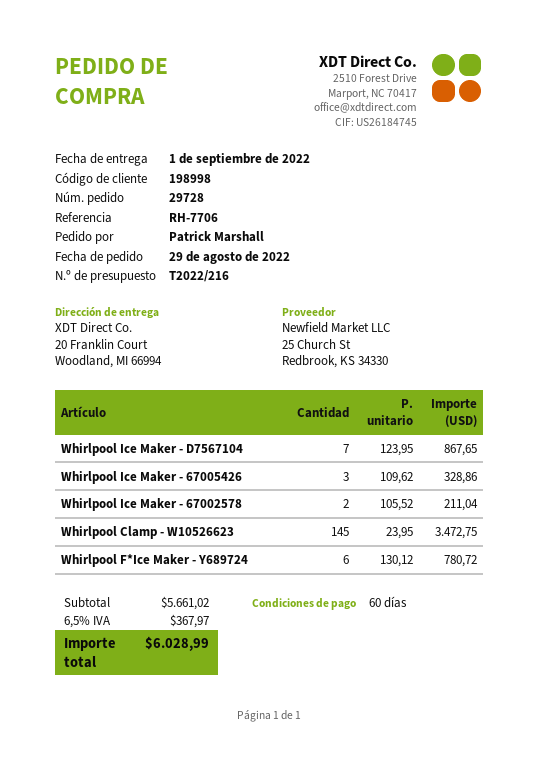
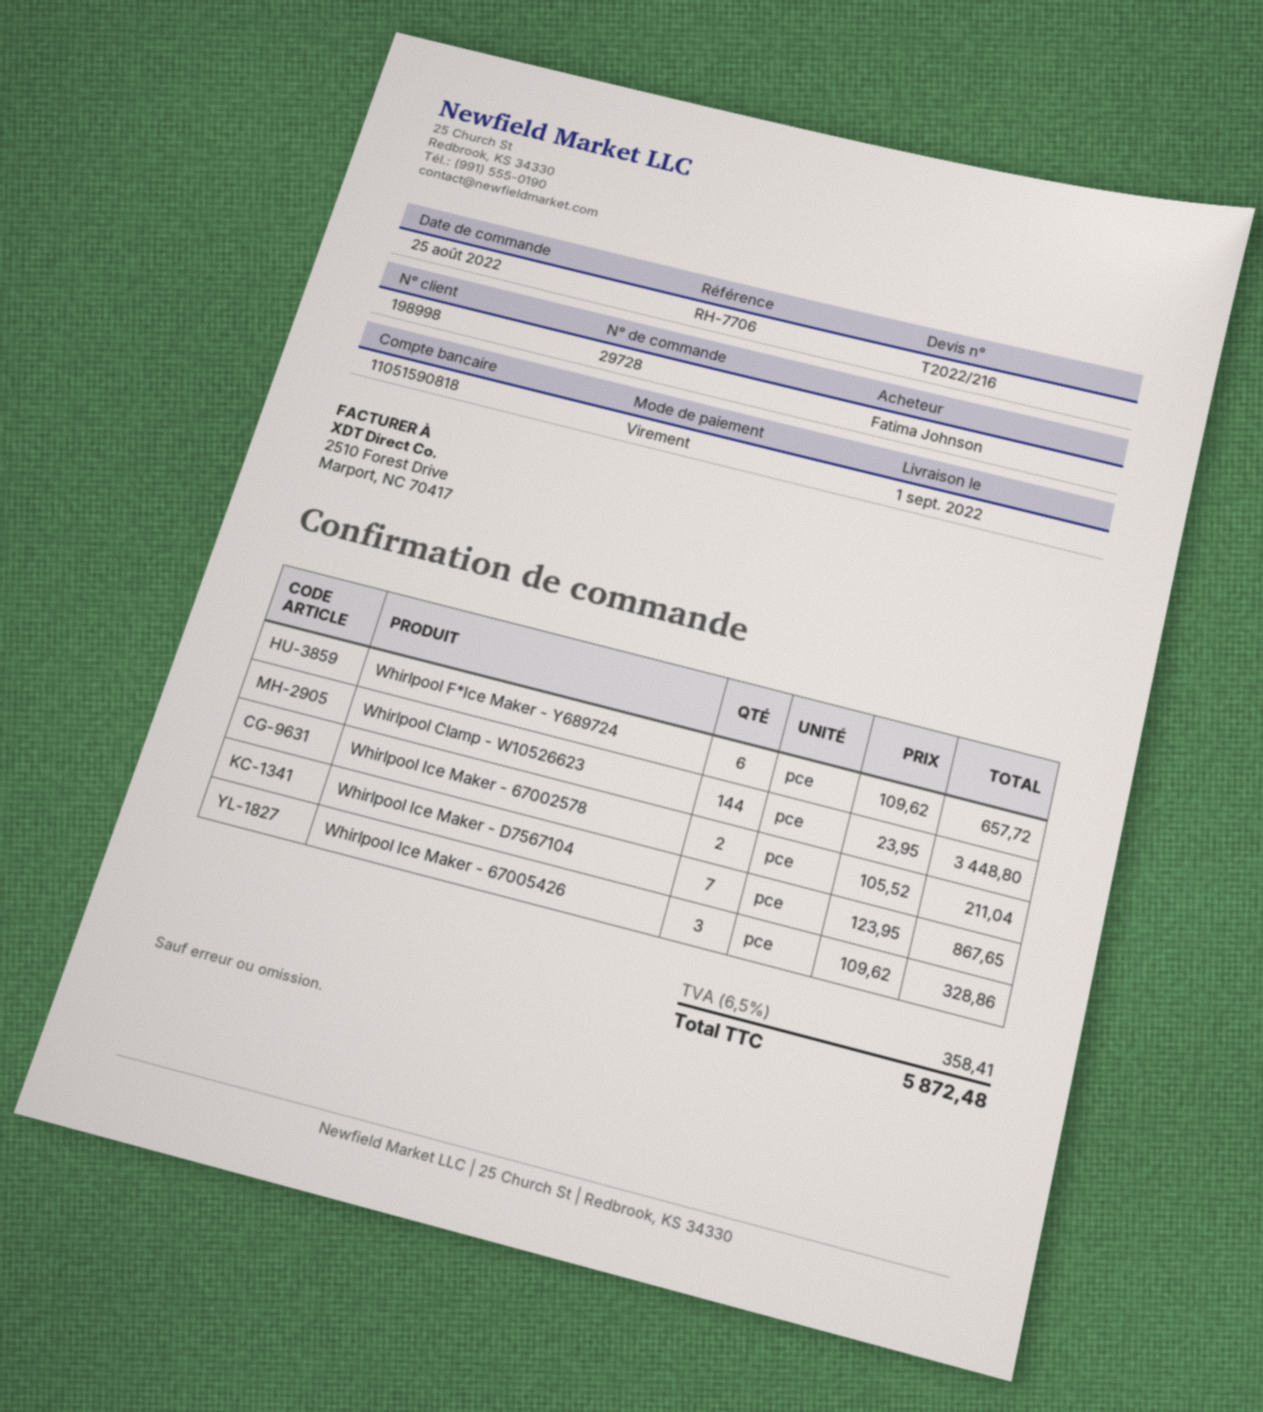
order date: 2022-08-29 -> 2022-08-25
ordered by: Patrick Marshall -> Fatima Johnson
Whirlpool Clamp - W10526623: 145 x 23.95 = 3472.75 -> 144 x 23.95 = 3448.80
Whirlpool F*Ice Maker - Y689724: 6 x 130.12 = 780.72 -> 6 x 109.62 = 657.72
tax: 6.5% = 367.97 -> 6.5% = 358.41
total: 6028.99 -> 5872.48

